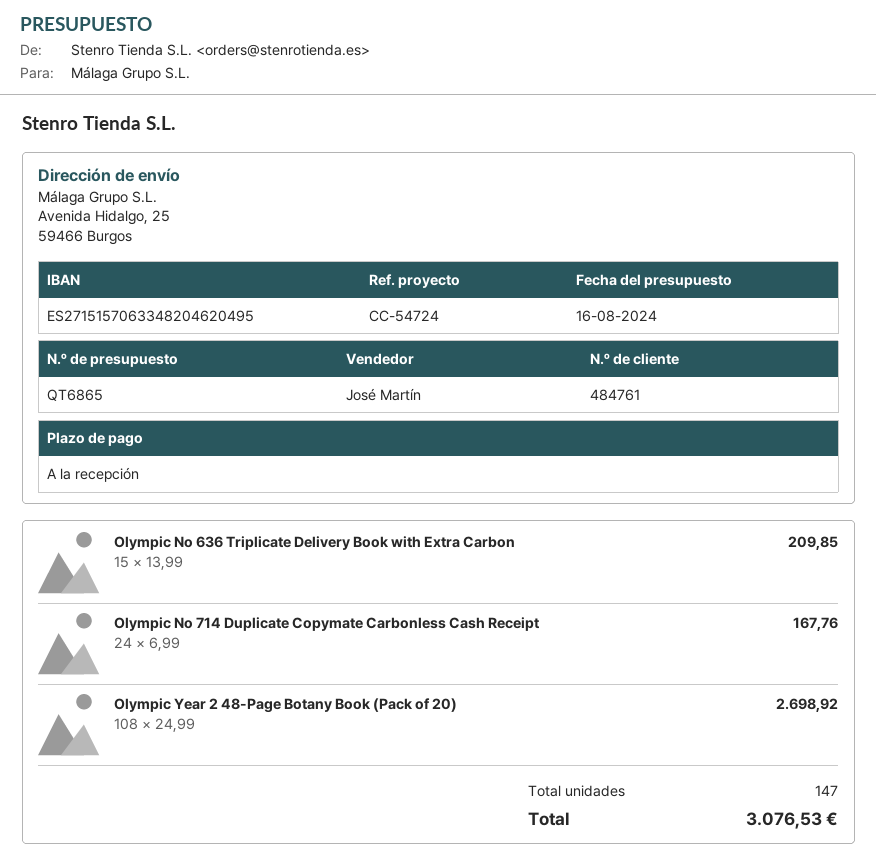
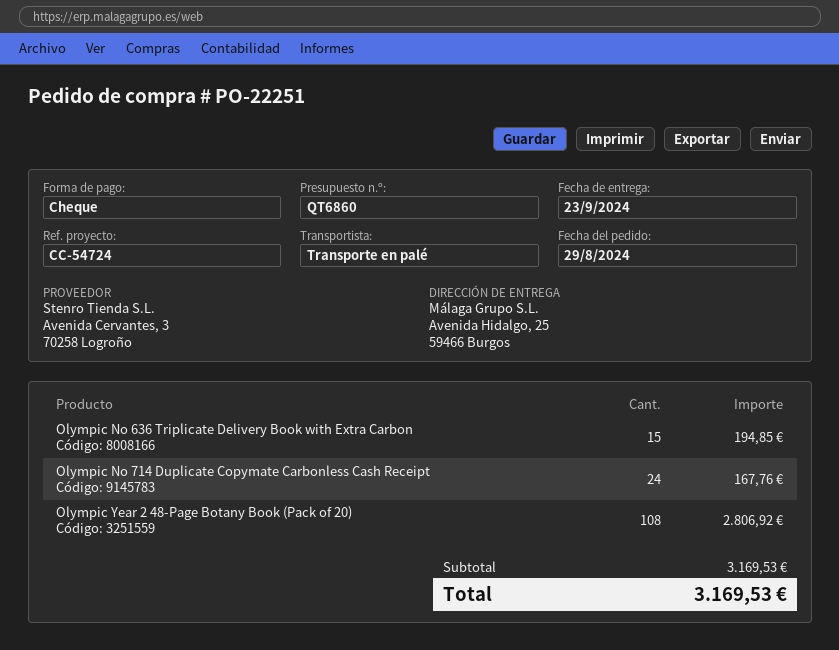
quote number: QT6865 -> QT6860
Olympic No 636 Triplicate Delivery Book with Extra Carbon: 15 for 209.85 -> 15 for 194.85
Olympic Year 2 48-Page Botany Book (Pack of 20): 108 for 2698.92 -> 108 for 2806.92
total: 3076.53 -> 3169.53

